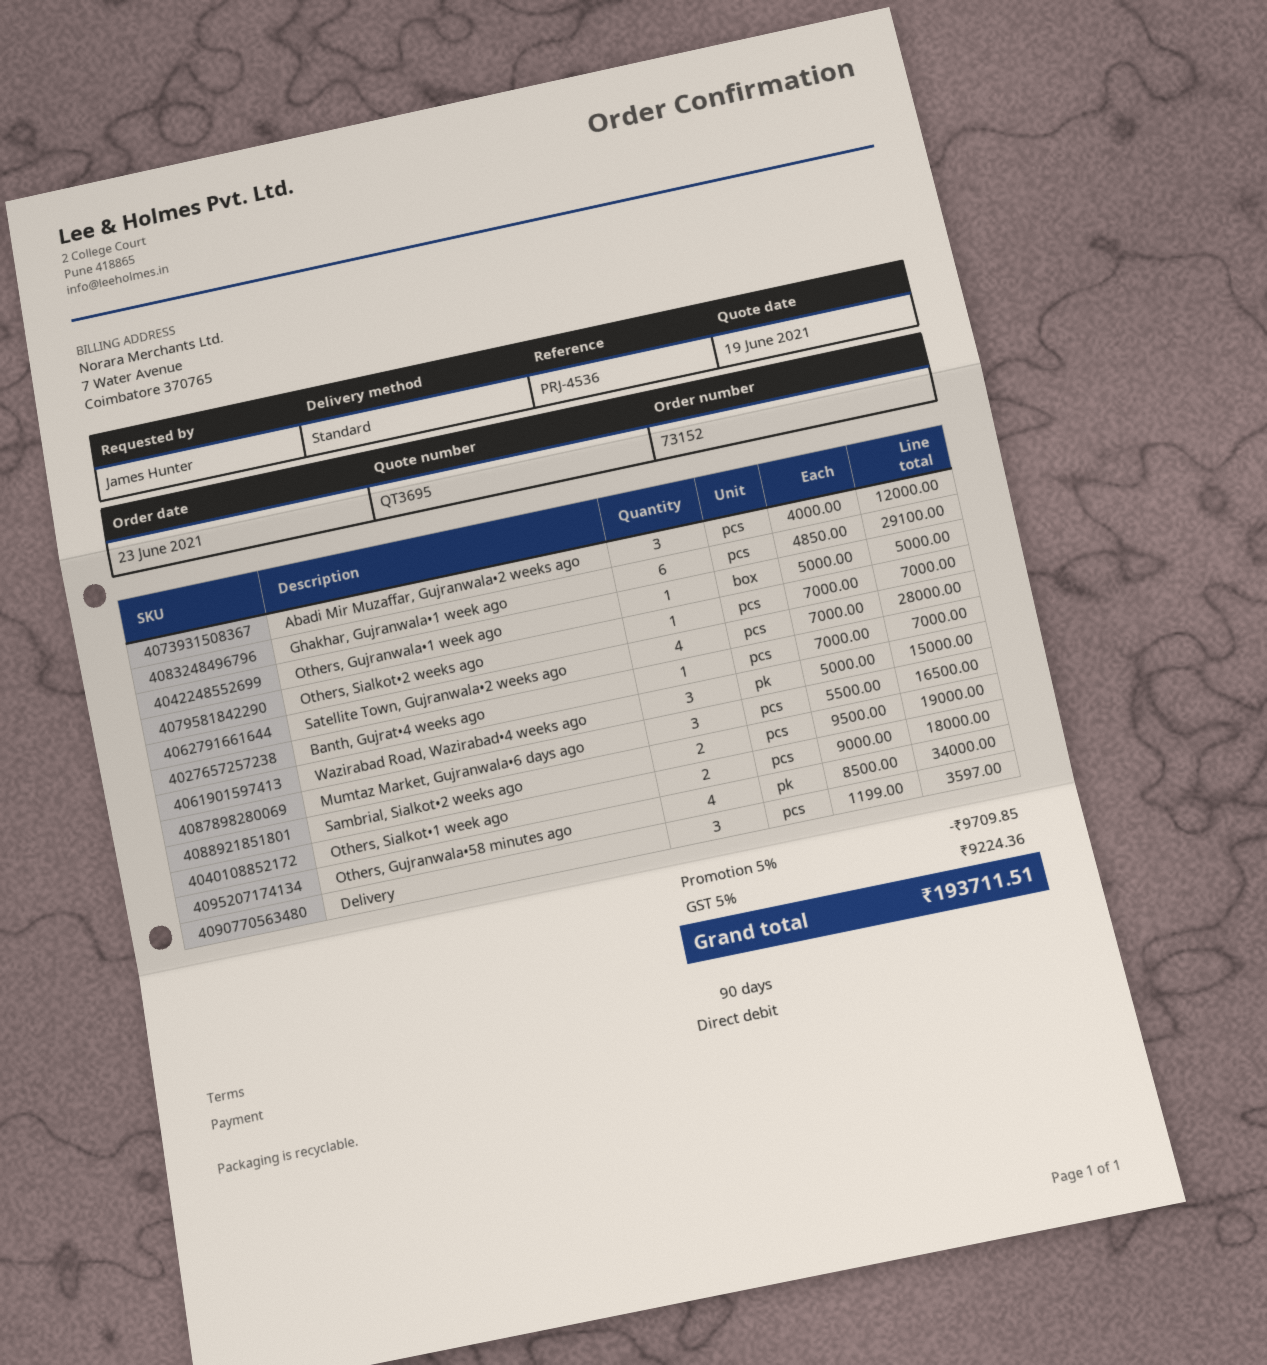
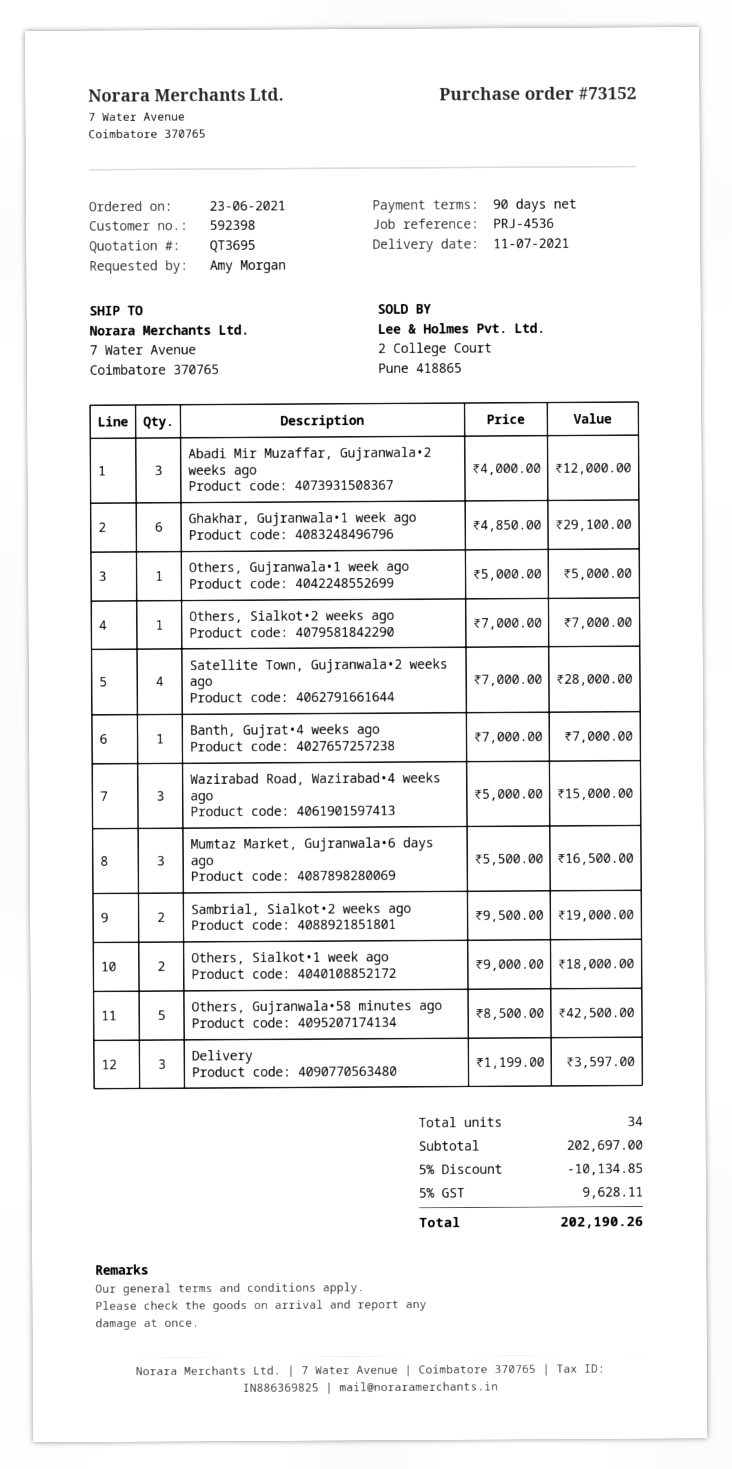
ordered by: James Hunter -> Amy Morgan
Others, Gujranwala•58 minutes ago: 4 x 8500.00 = 34000.00 -> 5 x 8500.00 = 42500.00
discount: 5% = 9709.85 -> 5% = 10134.85
tax: 5% = 9224.36 -> 5% = 9628.11
total: 193711.51 -> 202190.26

